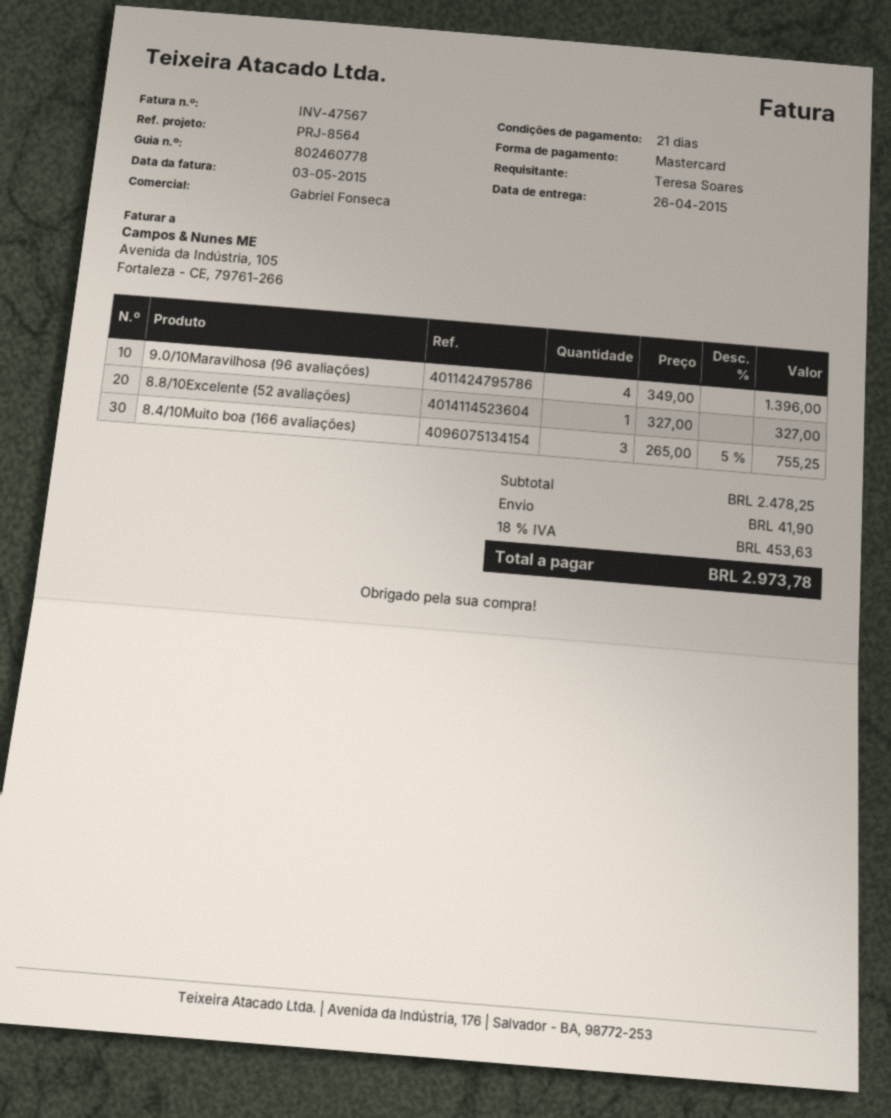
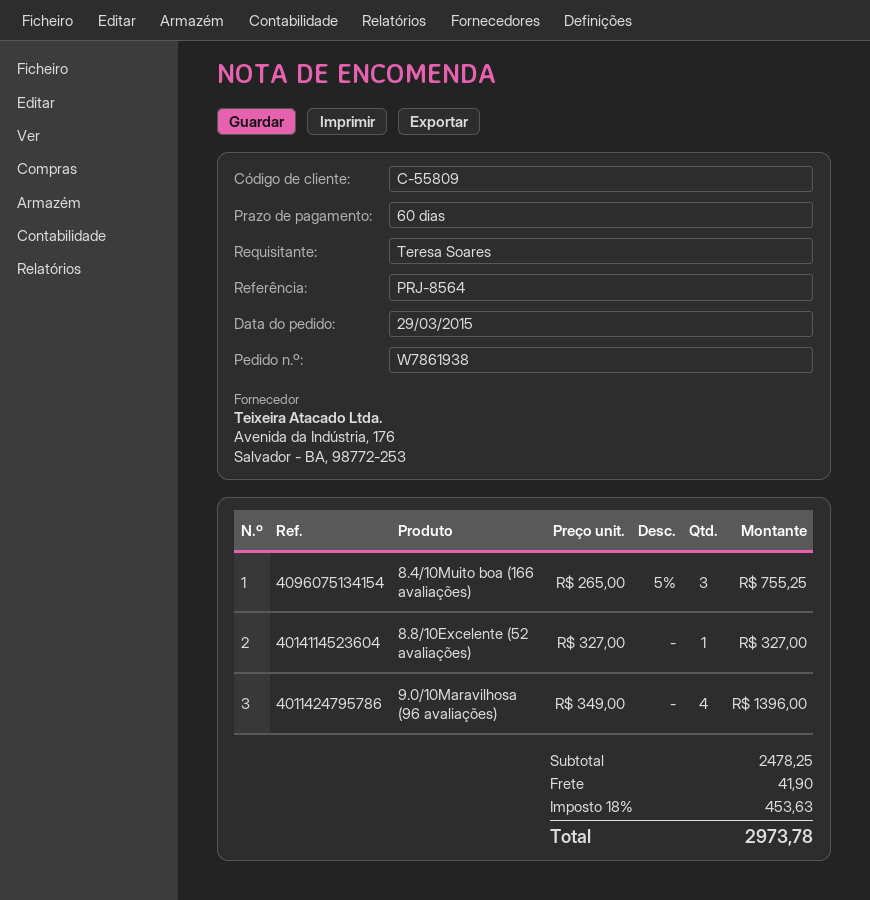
payment terms: 21 days -> 60 days

